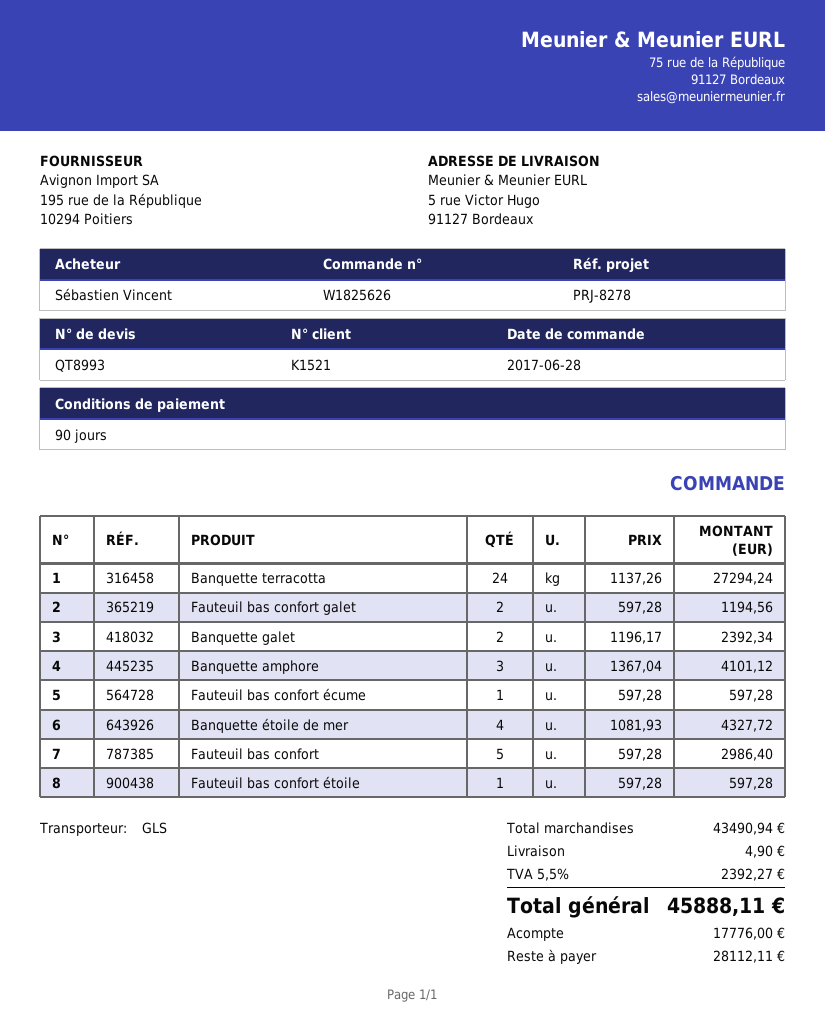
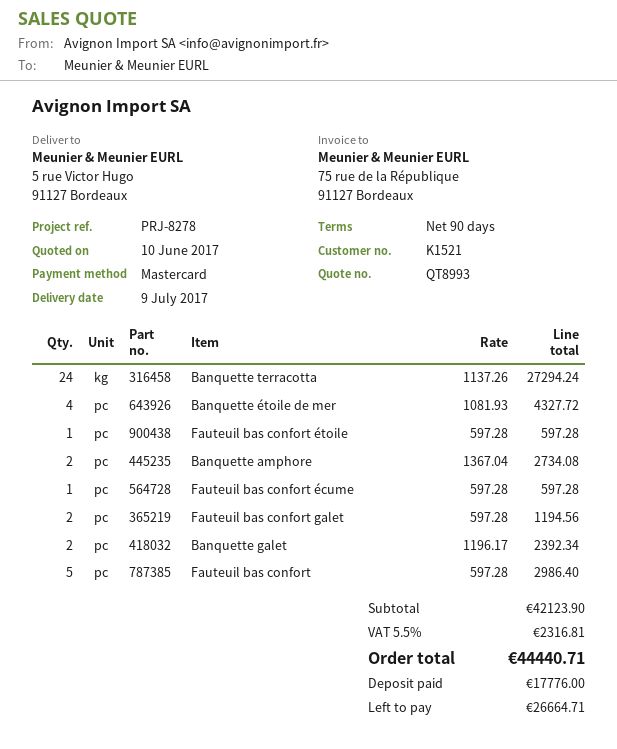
Banquette amphore: 3 x 1367.04 = 4101.12 -> 2 x 1367.04 = 2734.08
subtotal: 43490.94 -> 42123.90
shipping: 4.90 -> none
tax: 5.5% = 2392.27 -> 5.5% = 2316.81
total: 45888.11 -> 44440.71
balance: 28112.11 -> 26664.71

